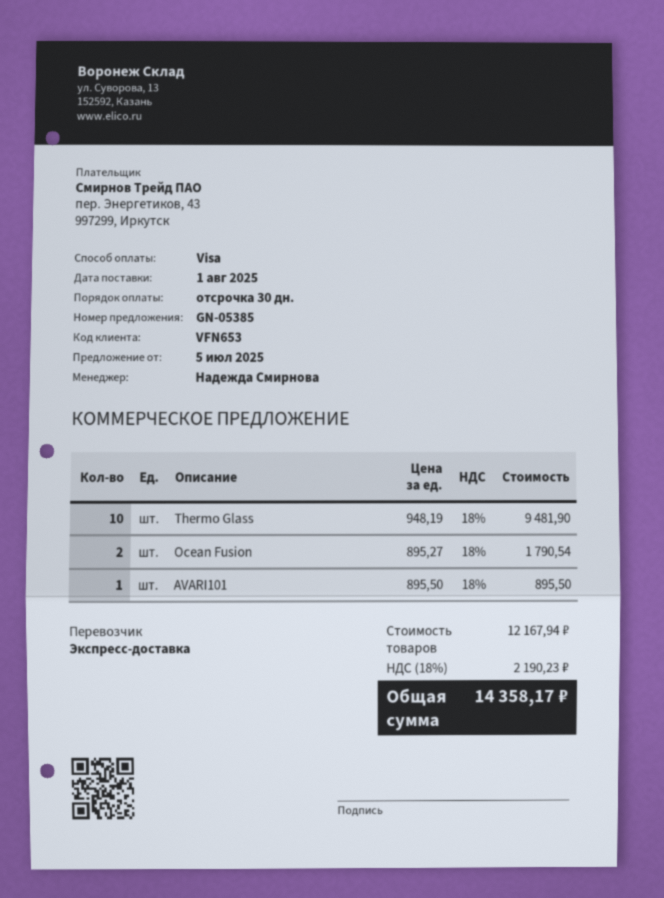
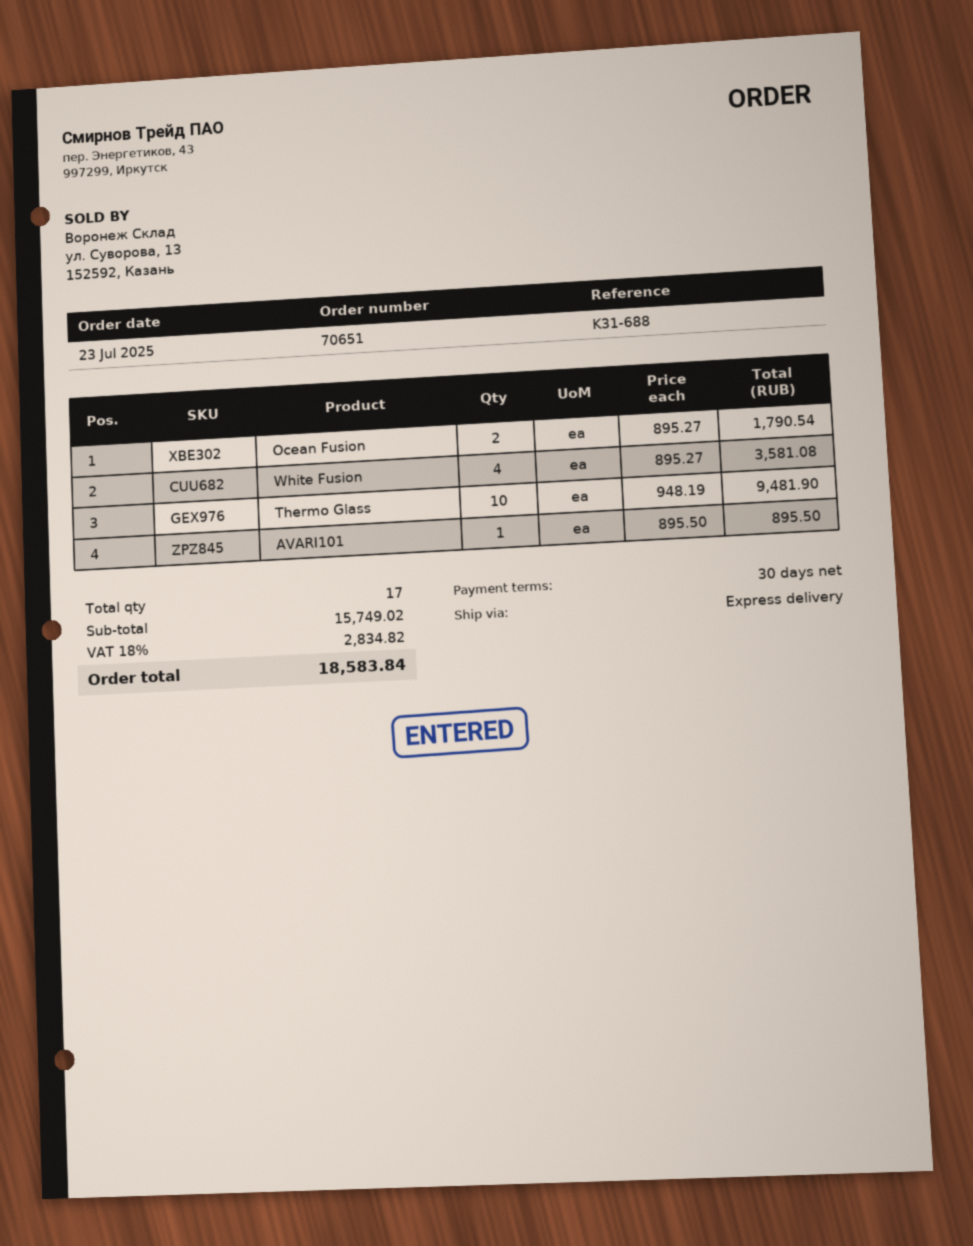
White Fusion: none -> 4 x 895.27 = 3581.08
subtotal: 12167.94 -> 15749.02
tax: 18% = 2190.23 -> 18% = 2834.82
total: 14358.17 -> 18583.84

